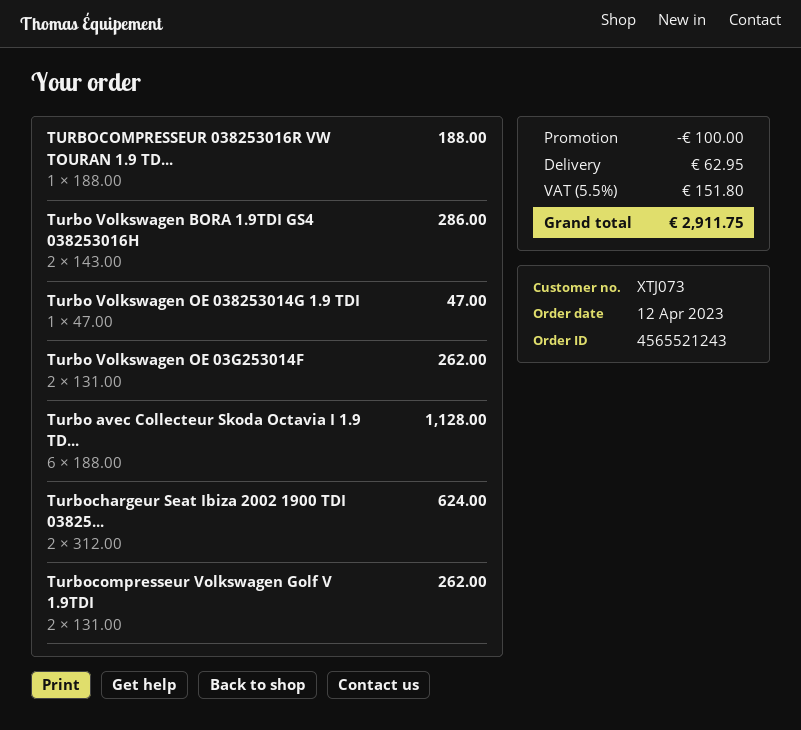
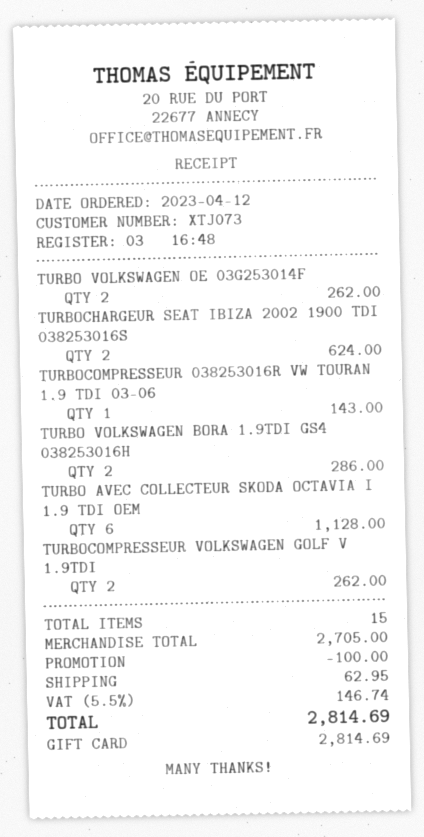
TURBOCOMPRESSEUR 038253016R VW TOURAN 1.9 TD...: 1 for 188.00 -> 1 for 143.00
Turbo Volkswagen OE 038253014G 1.9 TDI: 1 for 47.00 -> none
tax: 5.5% = 151.80 -> 5.5% = 146.74
total: 2911.75 -> 2814.69

